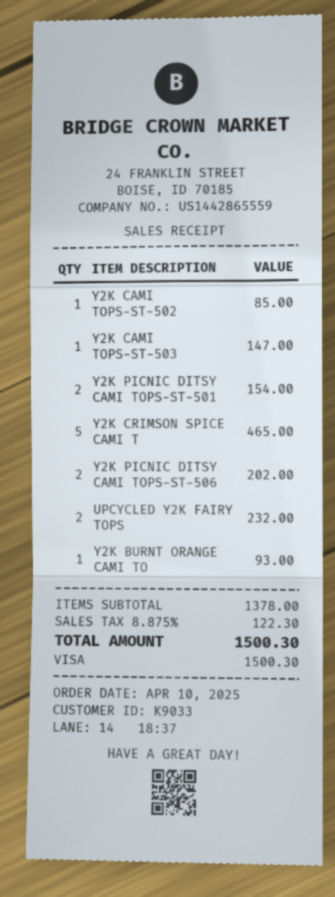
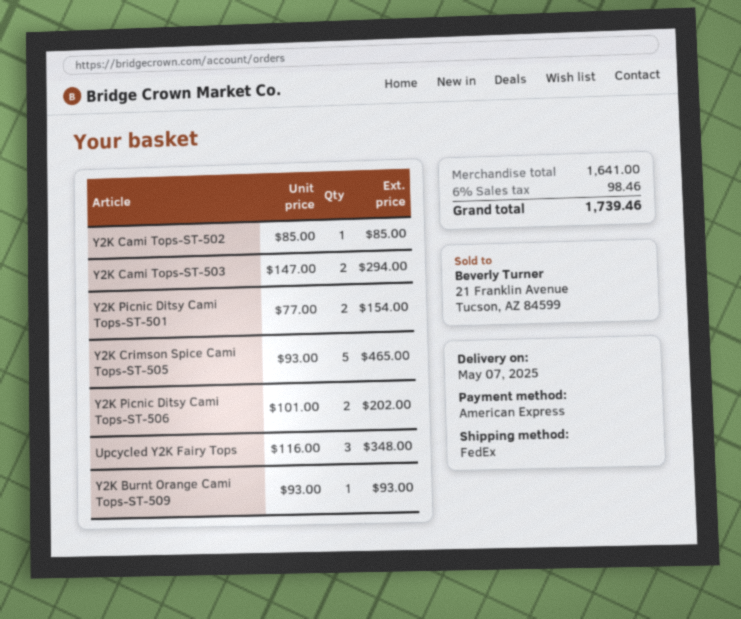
payment method: Visa -> American Express
Y2K CAMI TOPS-ST-503: 1 for 147.00 -> 2 for 294.00
UPCYCLED Y2K FAIRY TOPS: 2 for 232.00 -> 3 for 348.00
subtotal: 1378.00 -> 1641.00
tax: 8.875% = 122.30 -> 6% = 98.46
total: 1500.30 -> 1739.46

